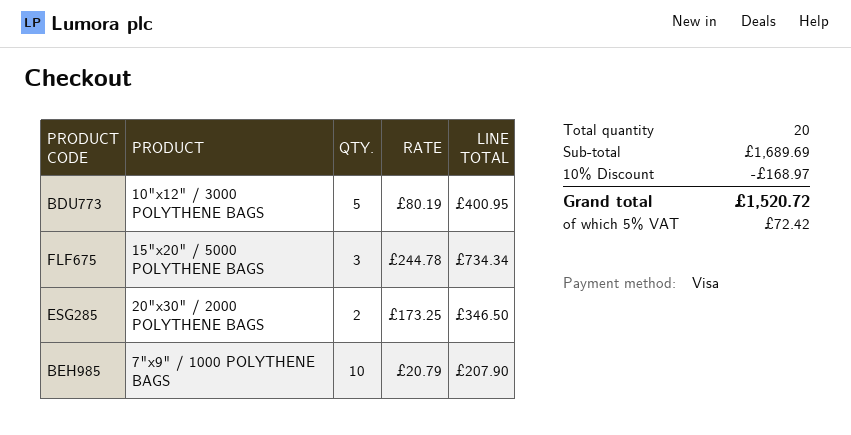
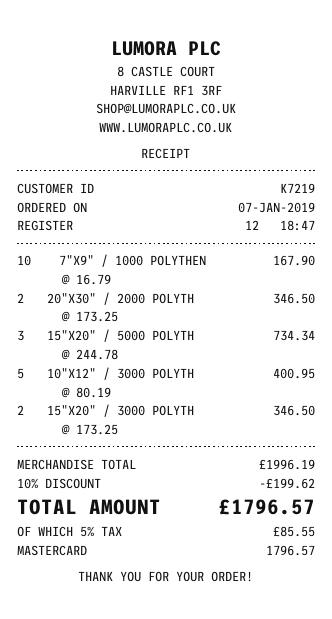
payment method: Visa -> Mastercard
7"x9" / 1000 POLYTHENE BAGS: 10 x 20.79 = 207.90 -> 10 x 16.79 = 167.90
15"X20" / 3000 POLYTH: none -> 2 x 173.25 = 346.50
subtotal: 1689.69 -> 1996.19
discount: 10% = 168.97 -> 10% = 199.62
tax: 5% = 72.42 -> 5% = 85.55
total: 1520.72 -> 1796.57

